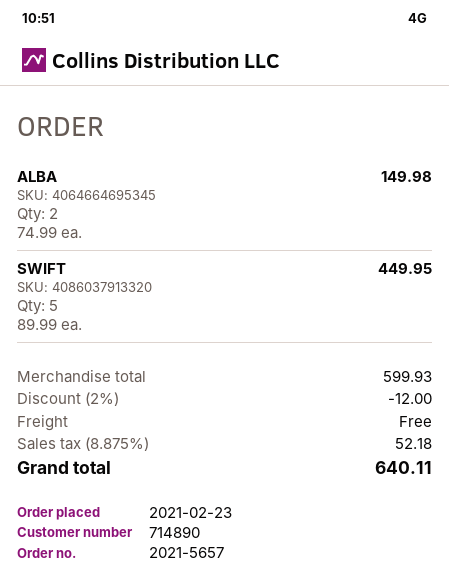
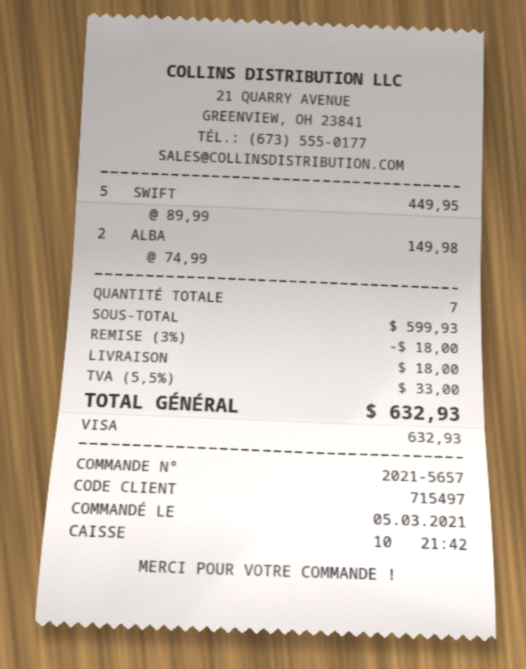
order date: 2021-02-23 -> 2021-03-05
customer number: 714890 -> 715497
discount: 2% = 12.00 -> 3% = 18.00
shipping: 0.00 -> 18.00
tax: 8.875% = 52.18 -> 5.5% = 33.00
total: 640.11 -> 632.93

